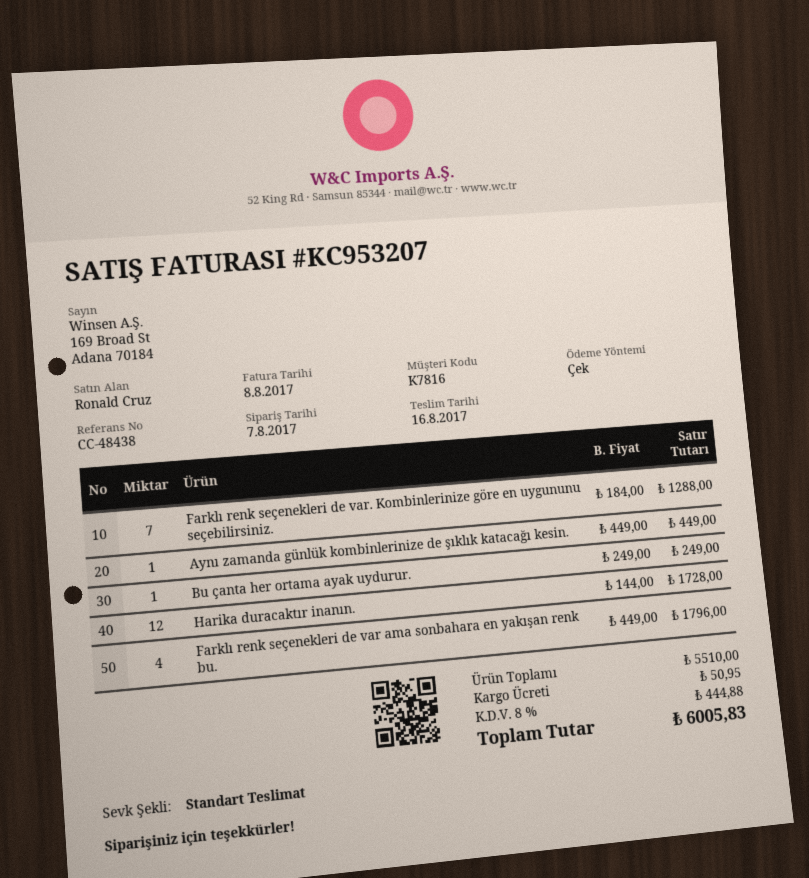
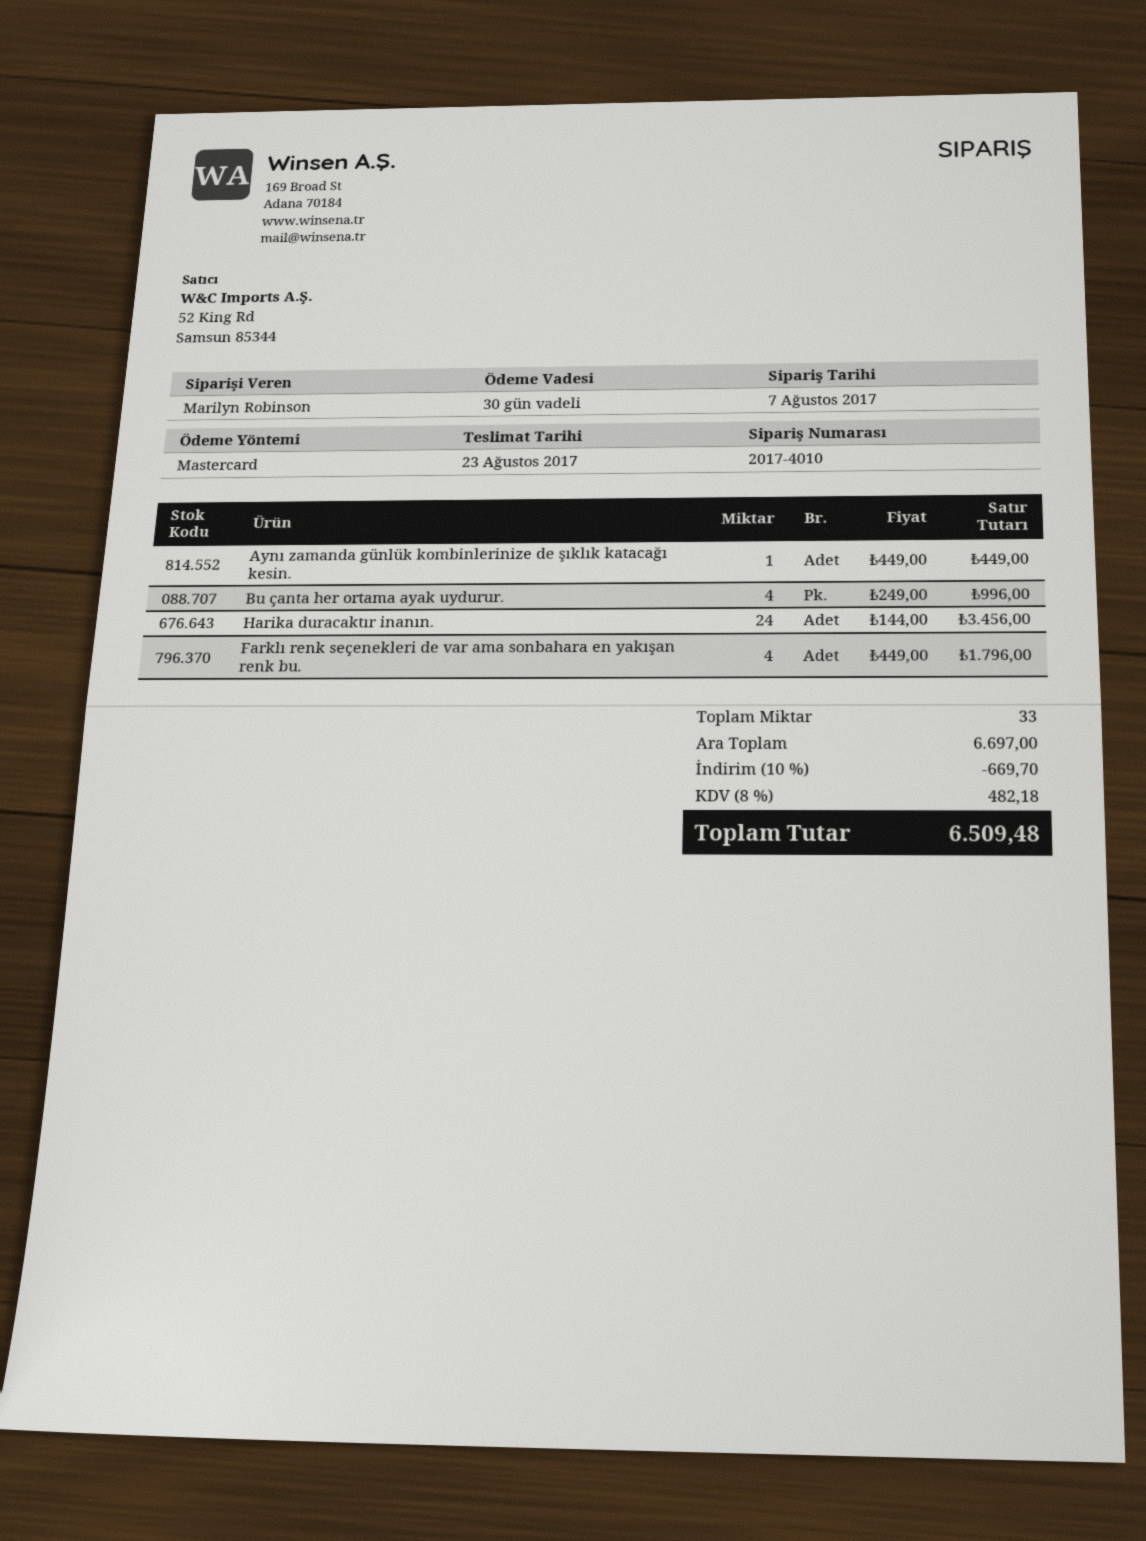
delivery date: 2017-08-16 -> 2017-08-23
ordered by: Ronald Cruz -> Marilyn Robinson
payment method: cheque -> Mastercard
Farklı renk seçenekleri de var. Kombinlerinize göre en uygununu seçebilirsiniz.: 7 x 184.00 = 1288.00 -> none
Bu çanta her ortama ayak uydurur.: 1 x 249.00 = 249.00 -> 4 x 249.00 = 996.00
Harika duracaktır inanın.: 12 x 144.00 = 1728.00 -> 24 x 144.00 = 3456.00
subtotal: 5510.00 -> 6697.00
discount: none -> 10% = 669.70
shipping: 50.95 -> none
tax: 8% = 444.88 -> 8% = 482.18
total: 6005.83 -> 6509.48

